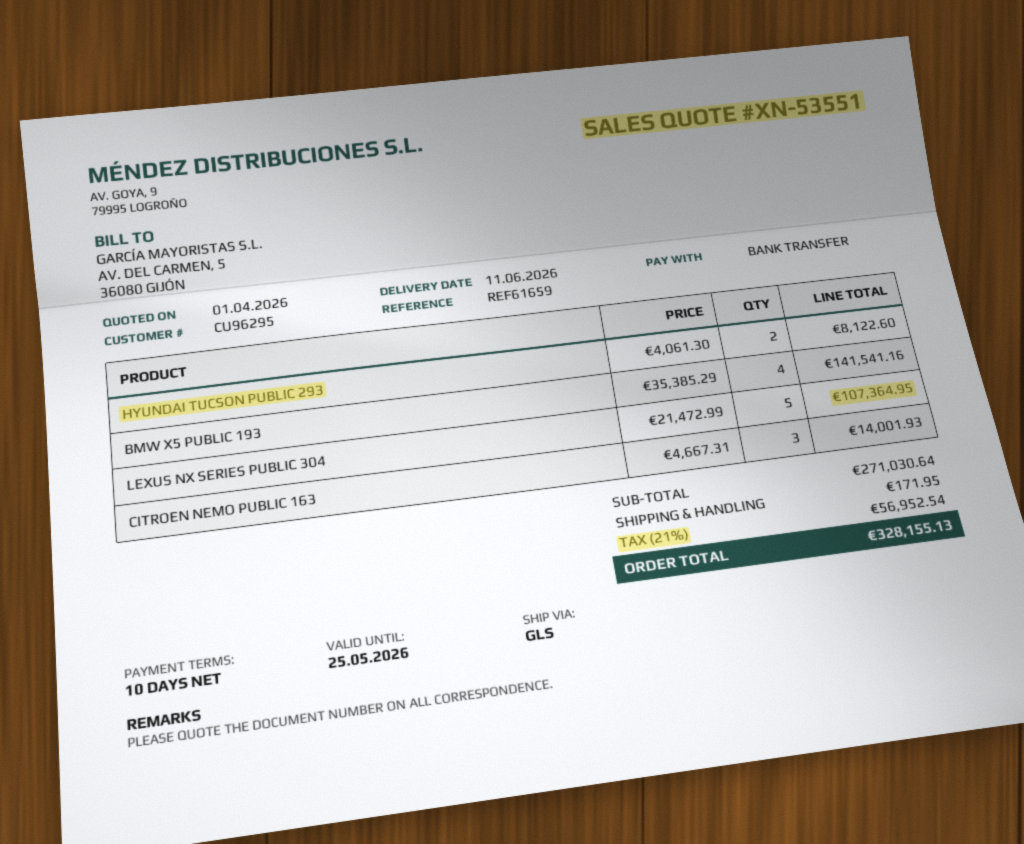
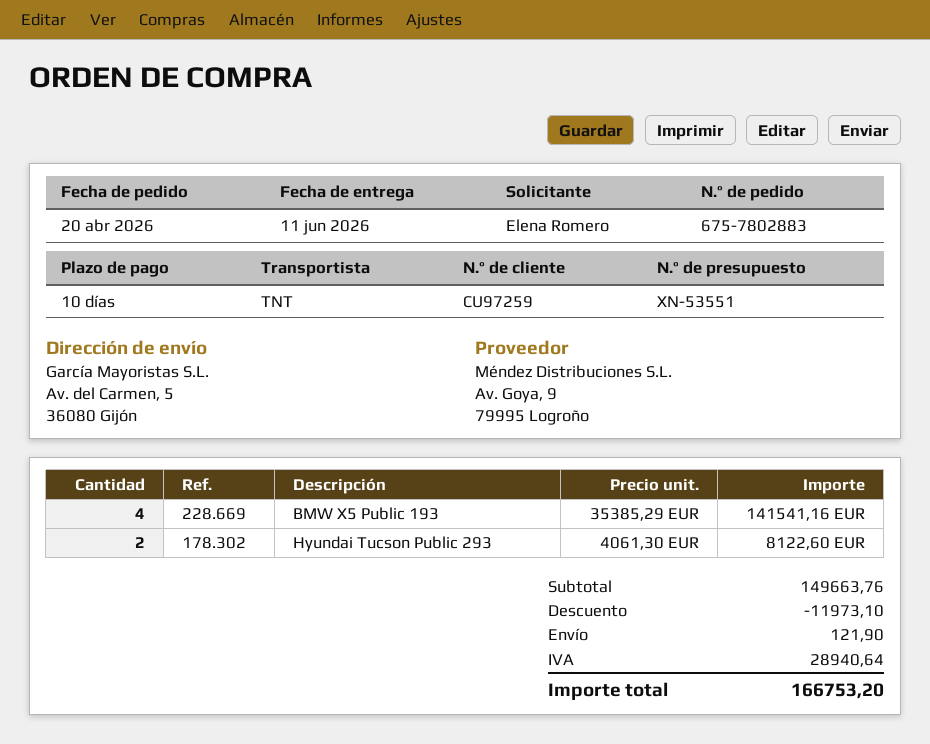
customer number: CU96295 -> CU97259
shipping method: GLS -> TNT
LEXUS NX SERIES PUBLIC 304: 5 x 21472.99 = 107364.95 -> none
CITROEN NEMO PUBLIC 163: 3 x 4667.31 = 14001.93 -> none
subtotal: 271030.64 -> 149663.76
discount: none -> 11973.10
shipping: 171.95 -> 121.90
tax: 56952.54 -> 28940.64
total: 328155.13 -> 166753.20

